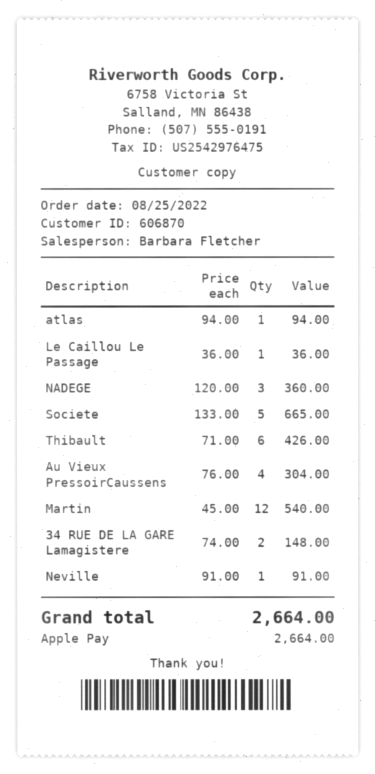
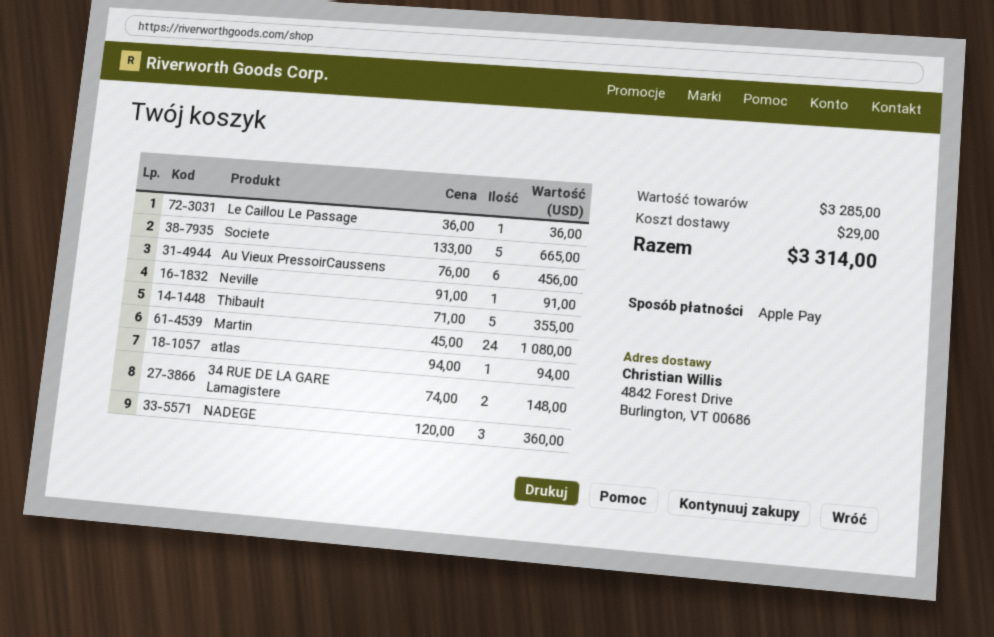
Thibault: 6 x 71.00 = 426.00 -> 5 x 71.00 = 355.00
Au Vieux PressoirCaussens: 4 x 76.00 = 304.00 -> 6 x 76.00 = 456.00
Martin: 12 x 45.00 = 540.00 -> 24 x 45.00 = 1080.00
shipping: none -> 29.00
total: 2664.00 -> 3314.00

